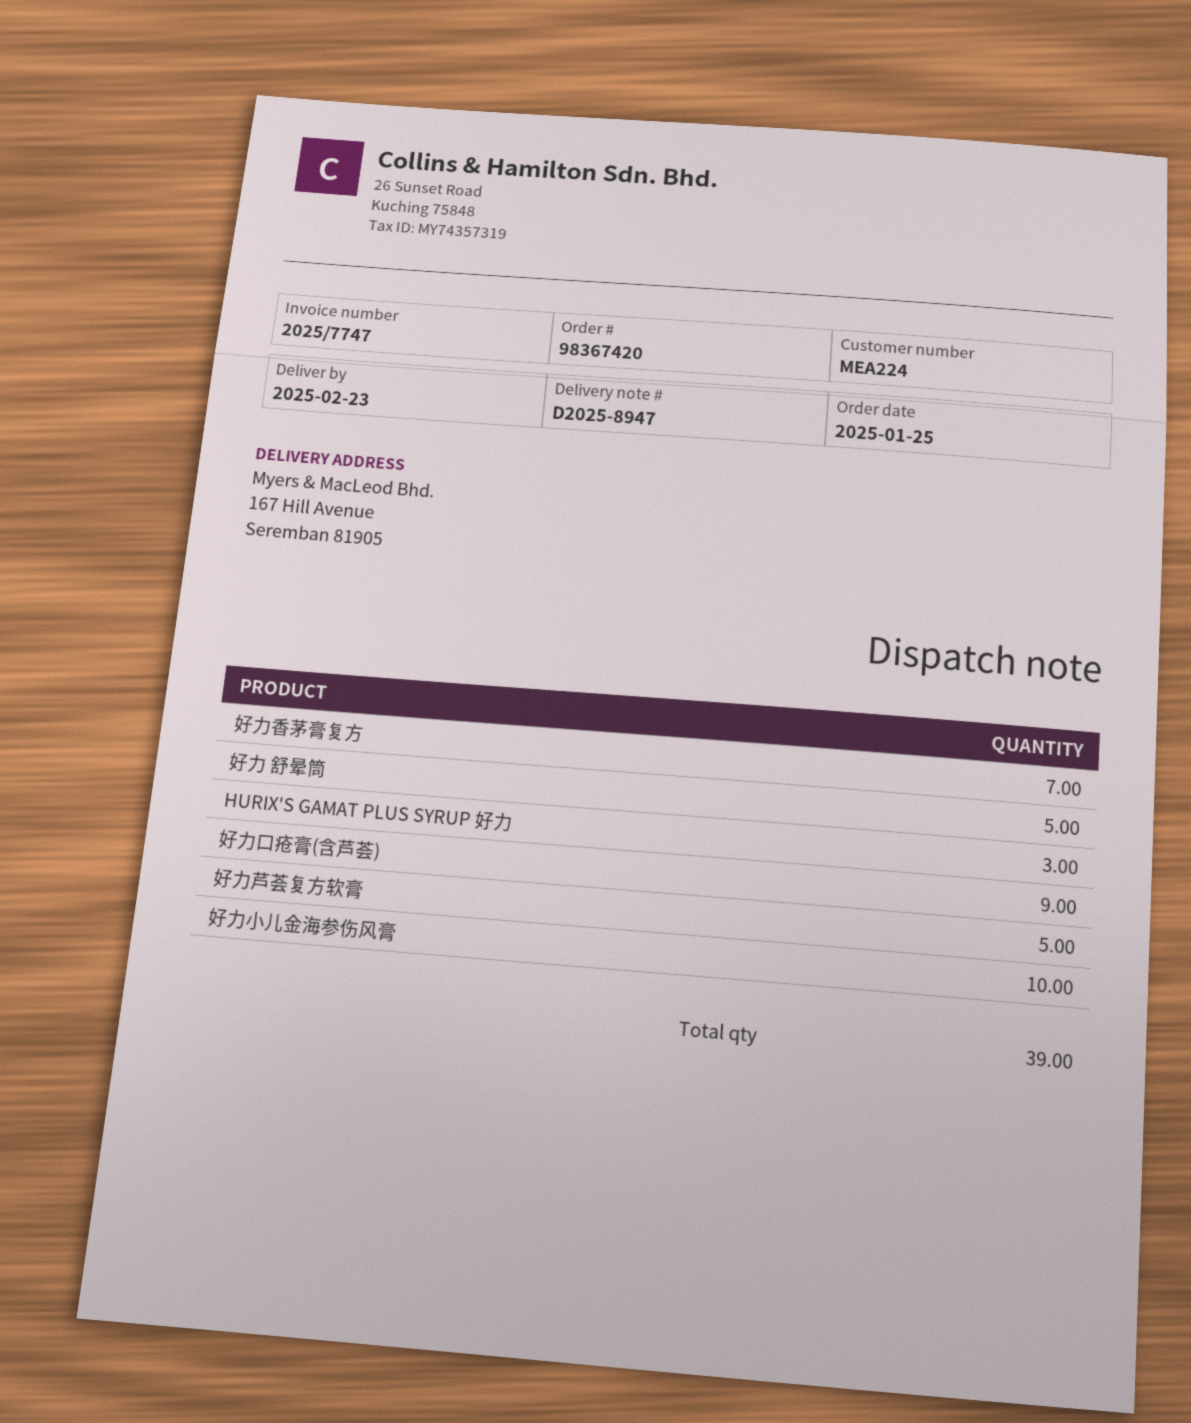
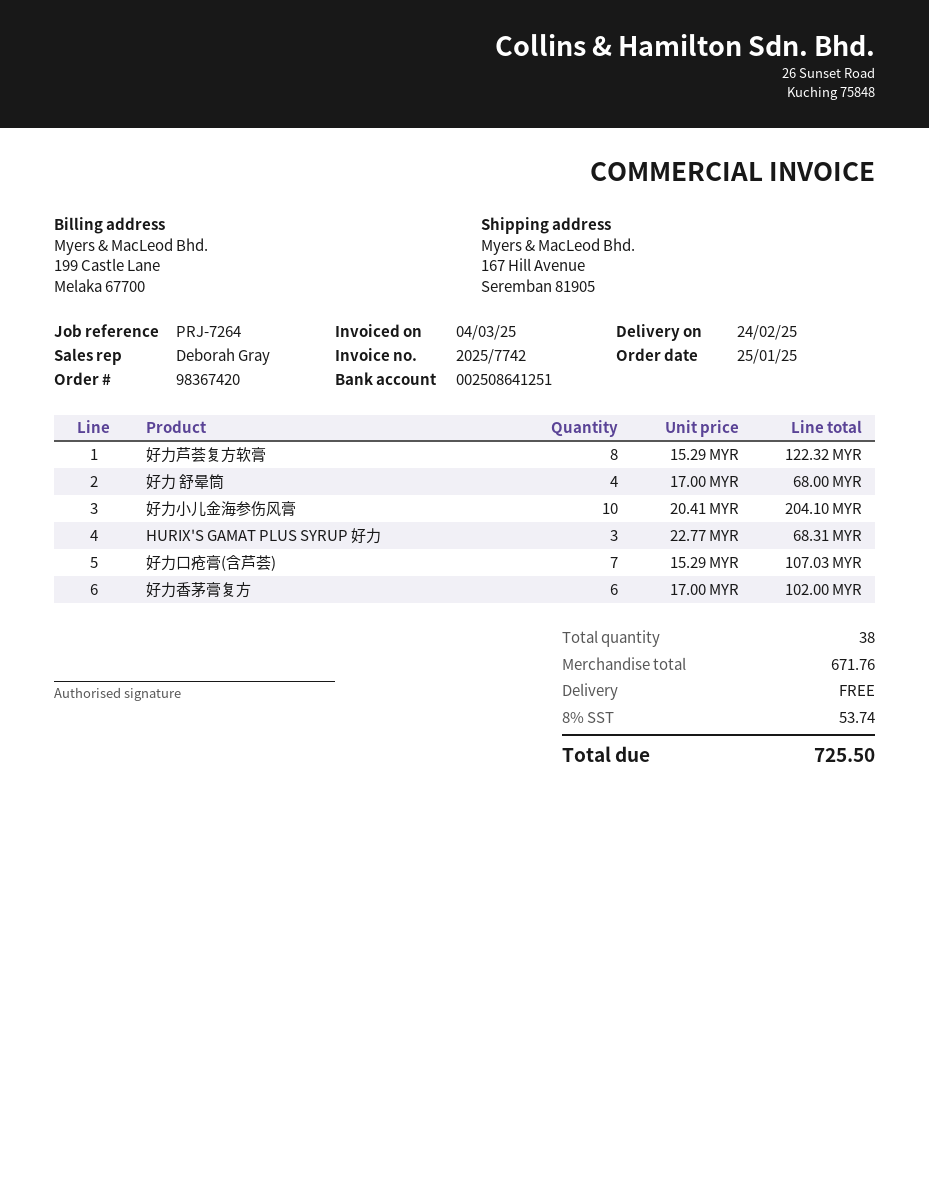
delivery date: 2025-02-23 -> 2025-02-24
invoice number: 2025/7747 -> 2025/7742
好力香茅膏复方: 7 -> 6
好力 舒晕筒: 5 -> 4
好力口疮膏(含芦荟): 9 -> 7
好力芦荟复方软膏: 5 -> 8
total quantity: 39 -> 38

